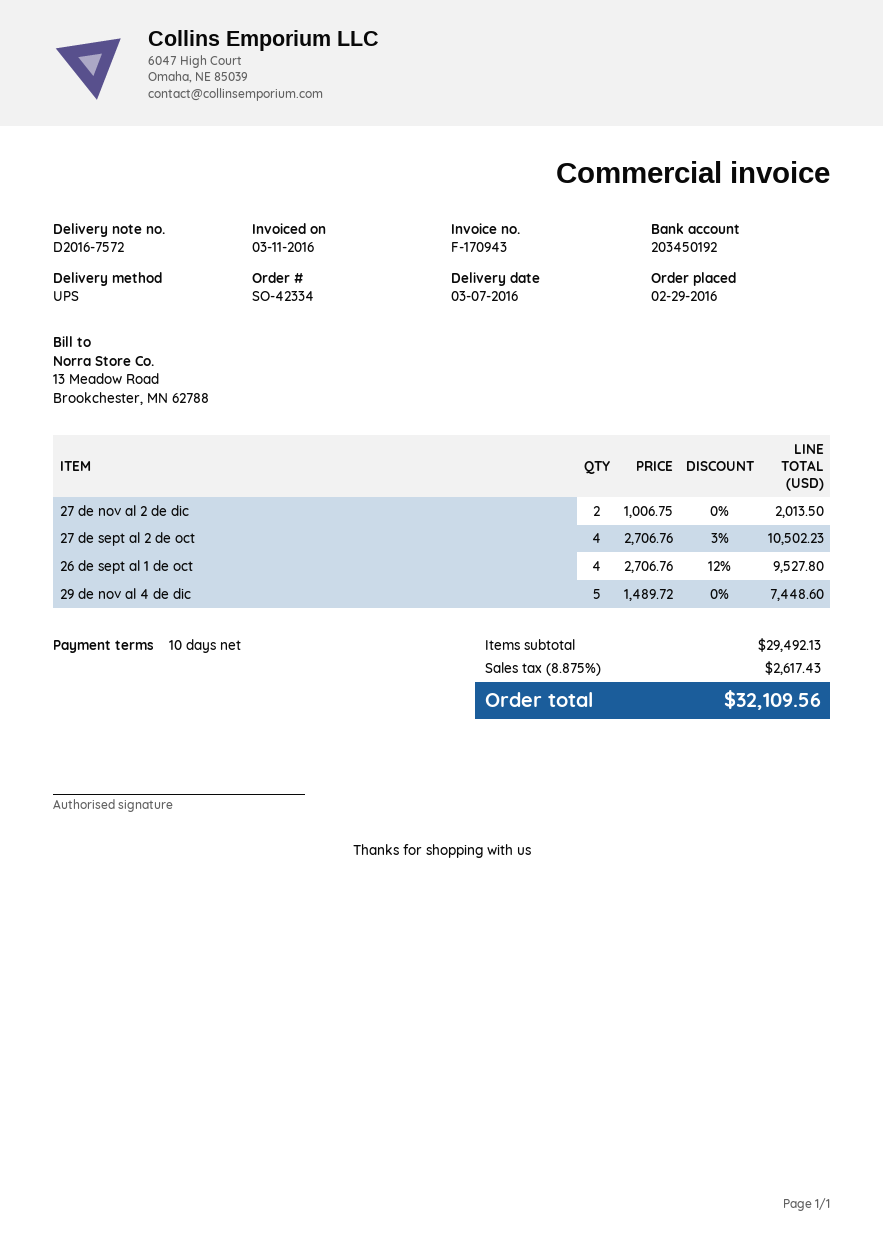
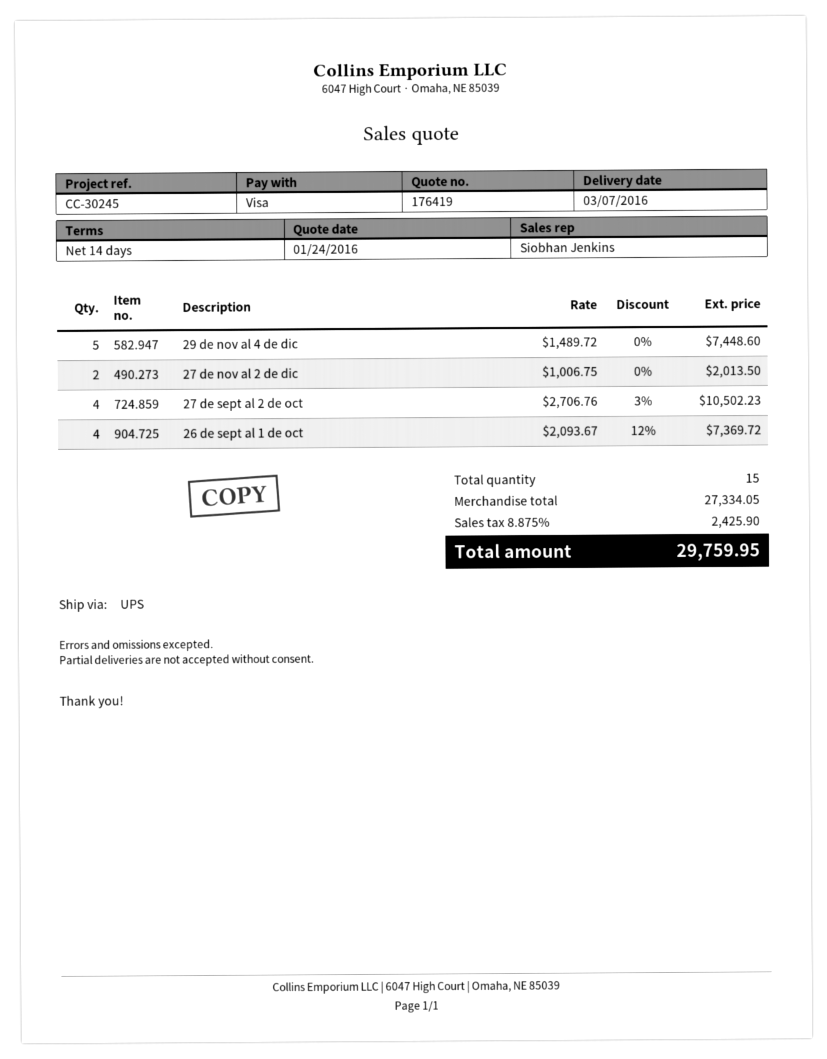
payment terms: 10 days -> 14 days
26 de sept al 1 de oct: 4 x 2706.76 - 12% = 9527.80 -> 4 x 2093.67 - 12% = 7369.72
subtotal: 29492.13 -> 27334.05
tax: 8.875% = 2617.43 -> 8.875% = 2425.90
total: 32109.56 -> 29759.95

